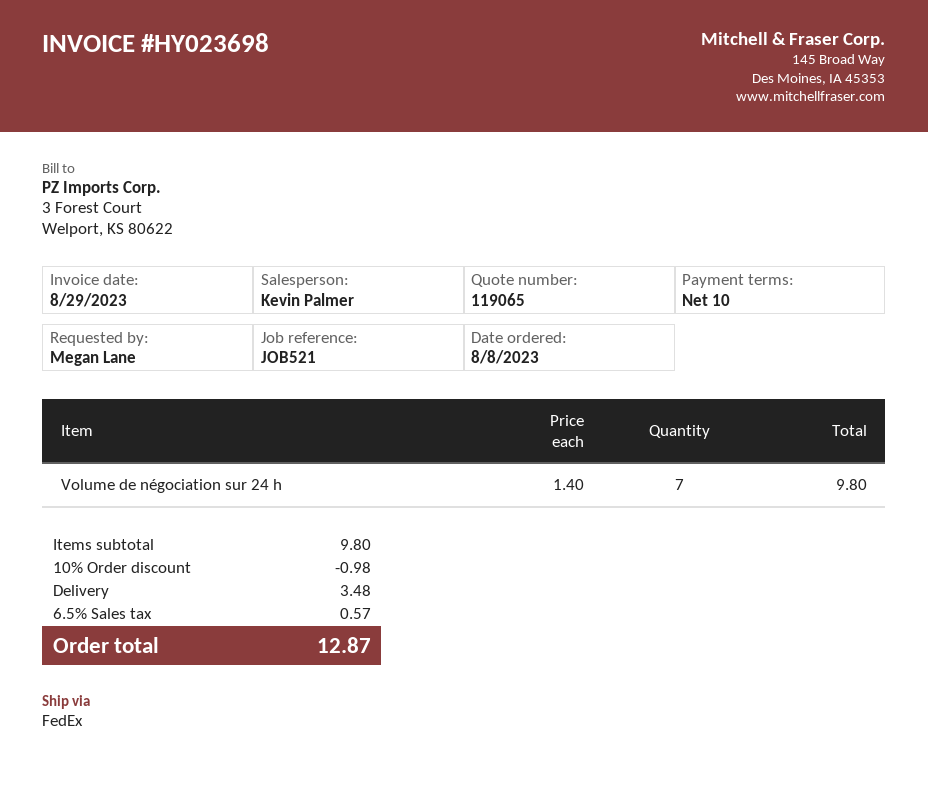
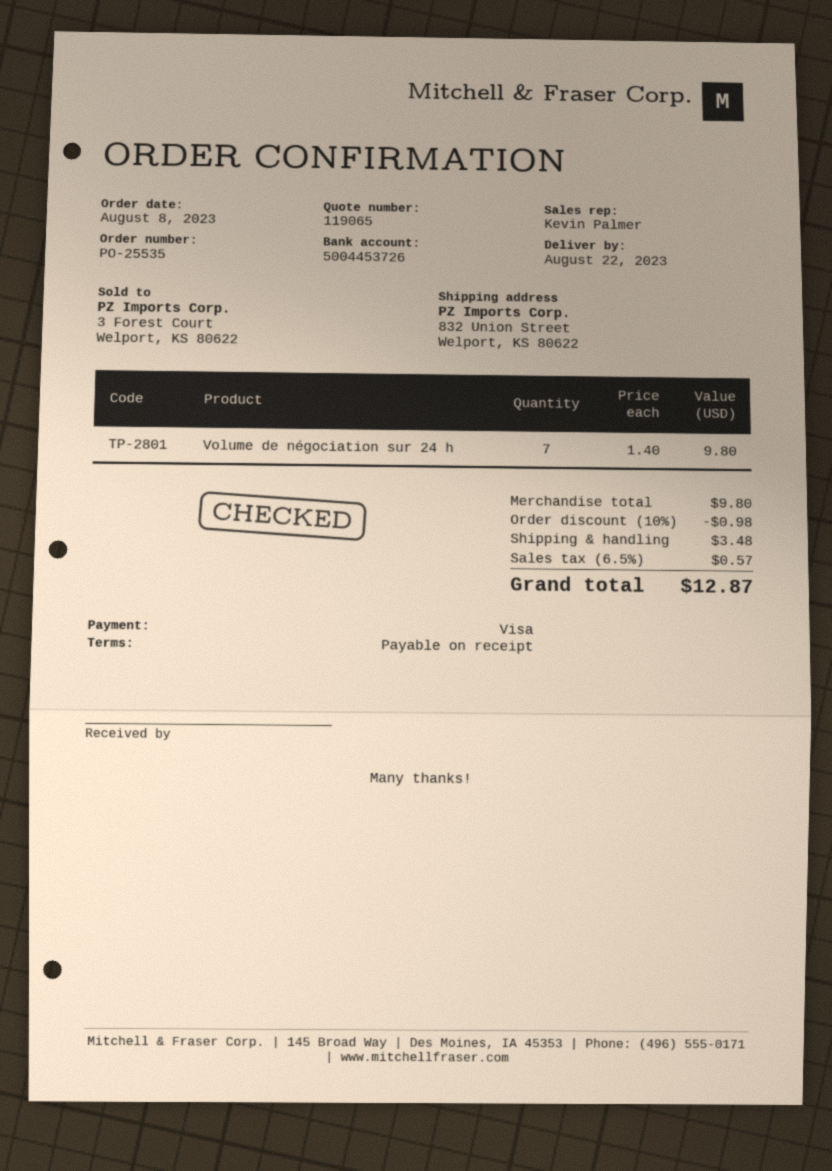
payment terms: 10 days -> on receipt

